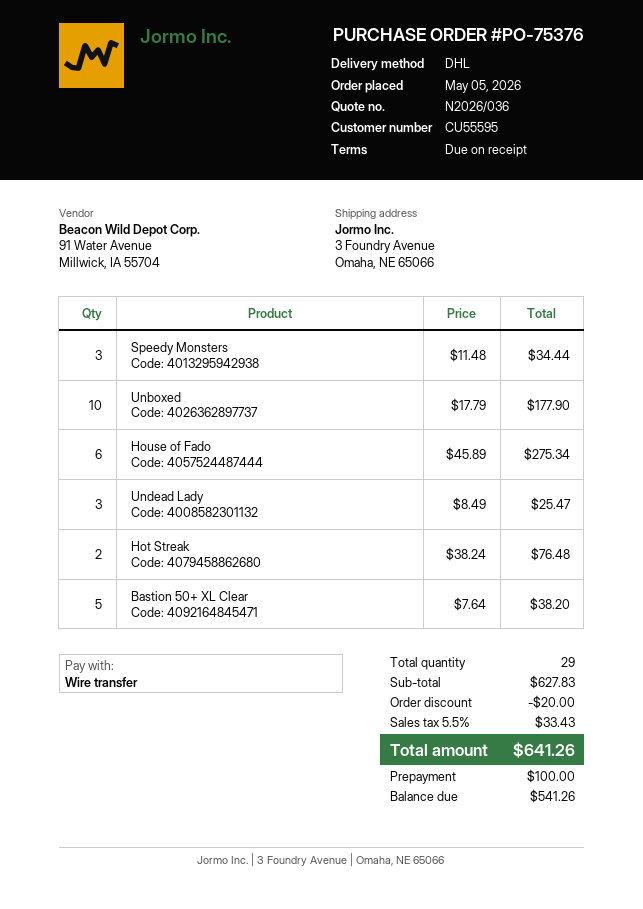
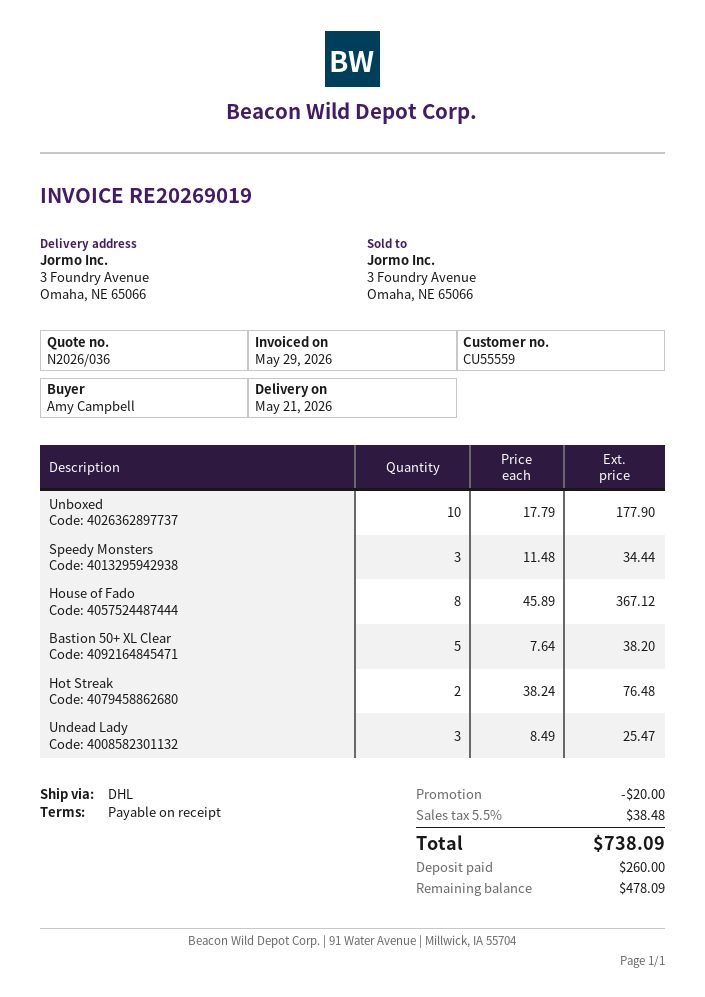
customer number: CU55595 -> CU55559
House of Fado: 6 x 45.89 = 275.34 -> 8 x 45.89 = 367.12
tax: 5.5% = 33.43 -> 5.5% = 38.48
total: 641.26 -> 738.09
deposit: 100.00 -> 260.00
balance: 541.26 -> 478.09

